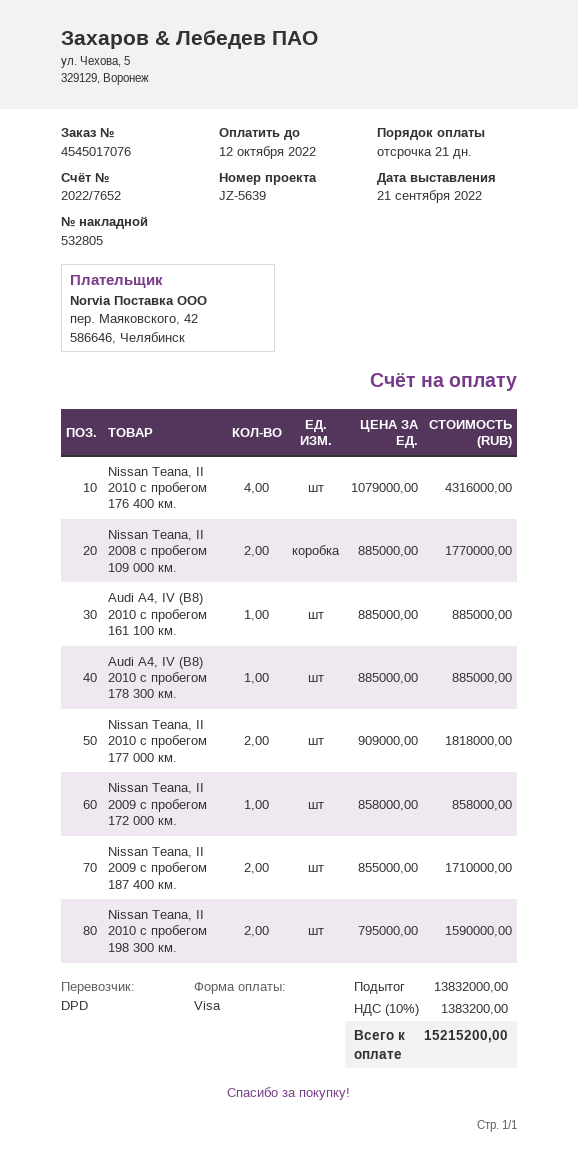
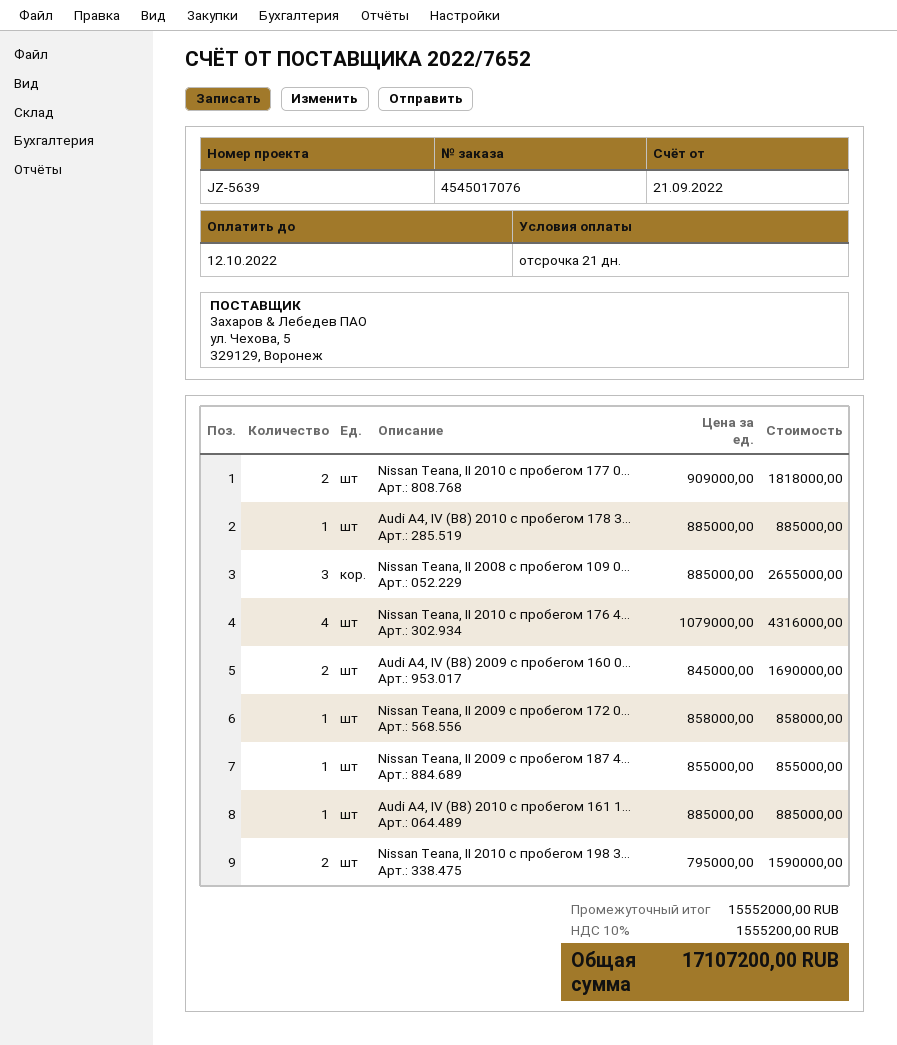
Nissan Teana, II 2008 с пробегом 109 000 км.: 2 x 885000.00 = 1770000.00 -> 3 x 885000.00 = 2655000.00
Nissan Teana, II 2009 с пробегом 187 400 км.: 2 x 855000.00 = 1710000.00 -> 1 x 855000.00 = 855000.00
Audi A4, IV (B8) 2009 с пробегом 160 0...: none -> 2 x 845000.00 = 1690000.00
subtotal: 13832000.00 -> 15552000.00
tax: 10% = 1383200.00 -> 10% = 1555200.00
total: 15215200.00 -> 17107200.00

